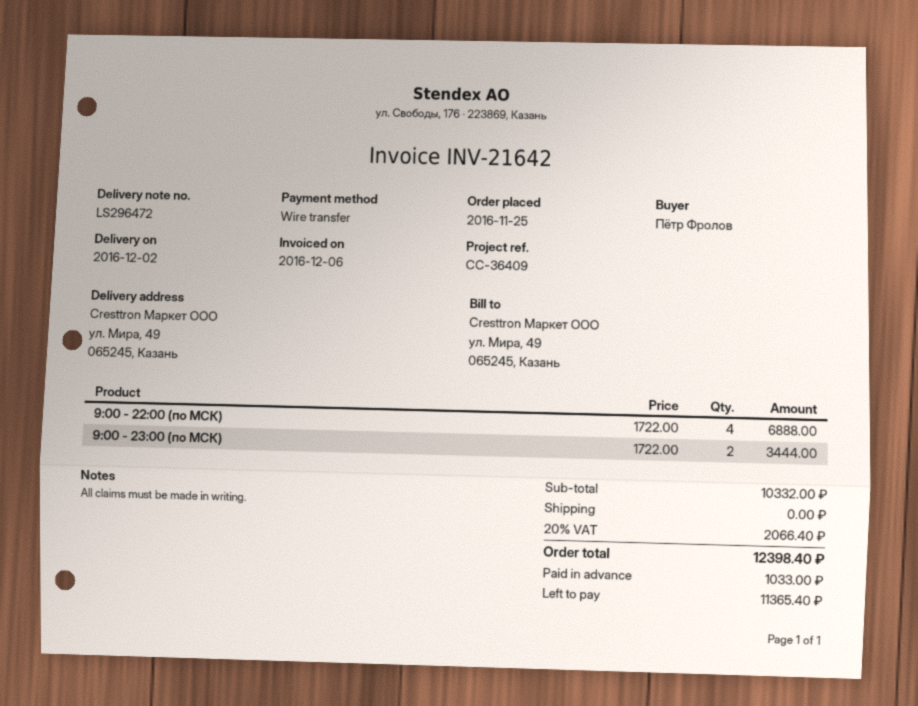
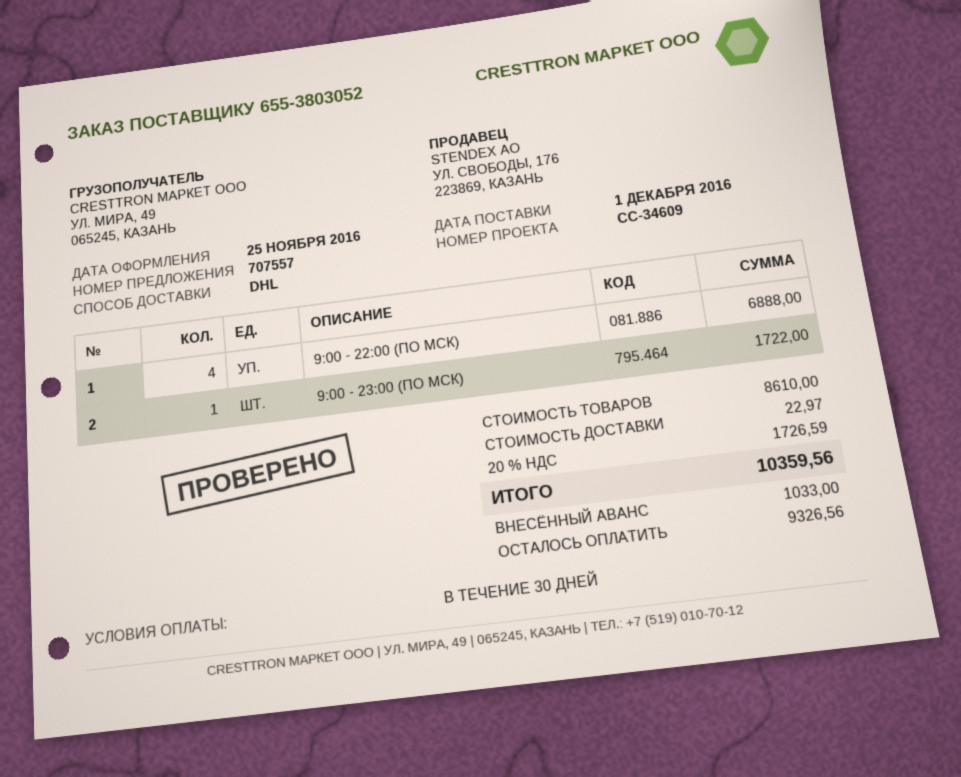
delivery date: 2016-12-02 -> 2016-12-01
reference: CC-36409 -> CC-34609
9:00 - 23:00 (по МСК): 2 for 3444.00 -> 1 for 1722.00
subtotal: 10332.00 -> 8610.00
shipping: 0.00 -> 22.97
tax: 20% = 2066.40 -> 20% = 1726.59
total: 12398.40 -> 10359.56
balance: 11365.40 -> 9326.56

